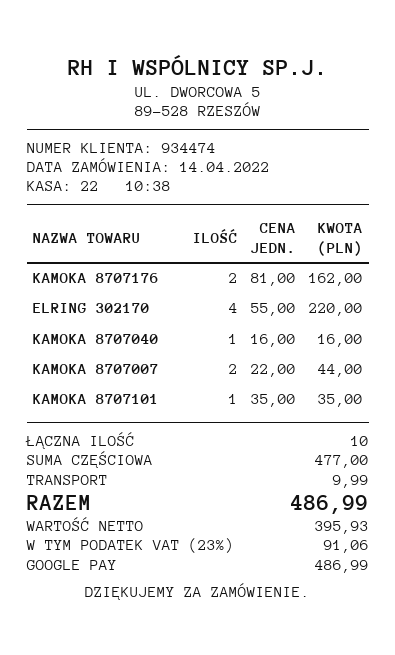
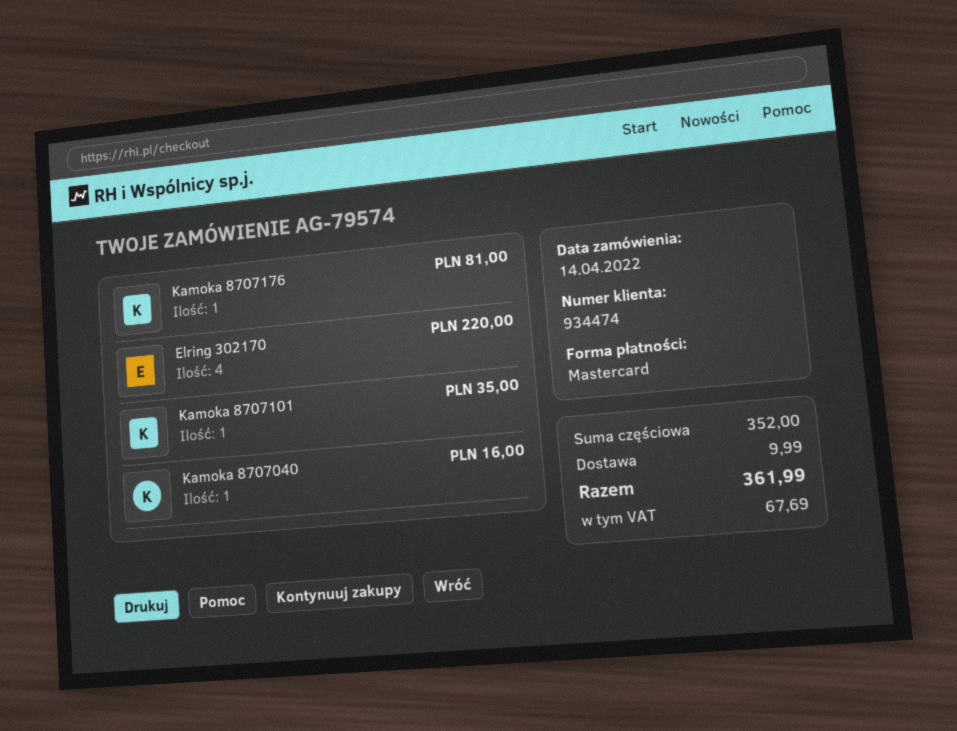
payment method: Google Pay -> Mastercard
KAMOKA 8707176: 2 for 162.00 -> 1 for 81.00
KAMOKA 8707007: 2 for 44.00 -> none
subtotal: 477.00 -> 352.00
tax: 91.06 -> 67.69
total: 486.99 -> 361.99

